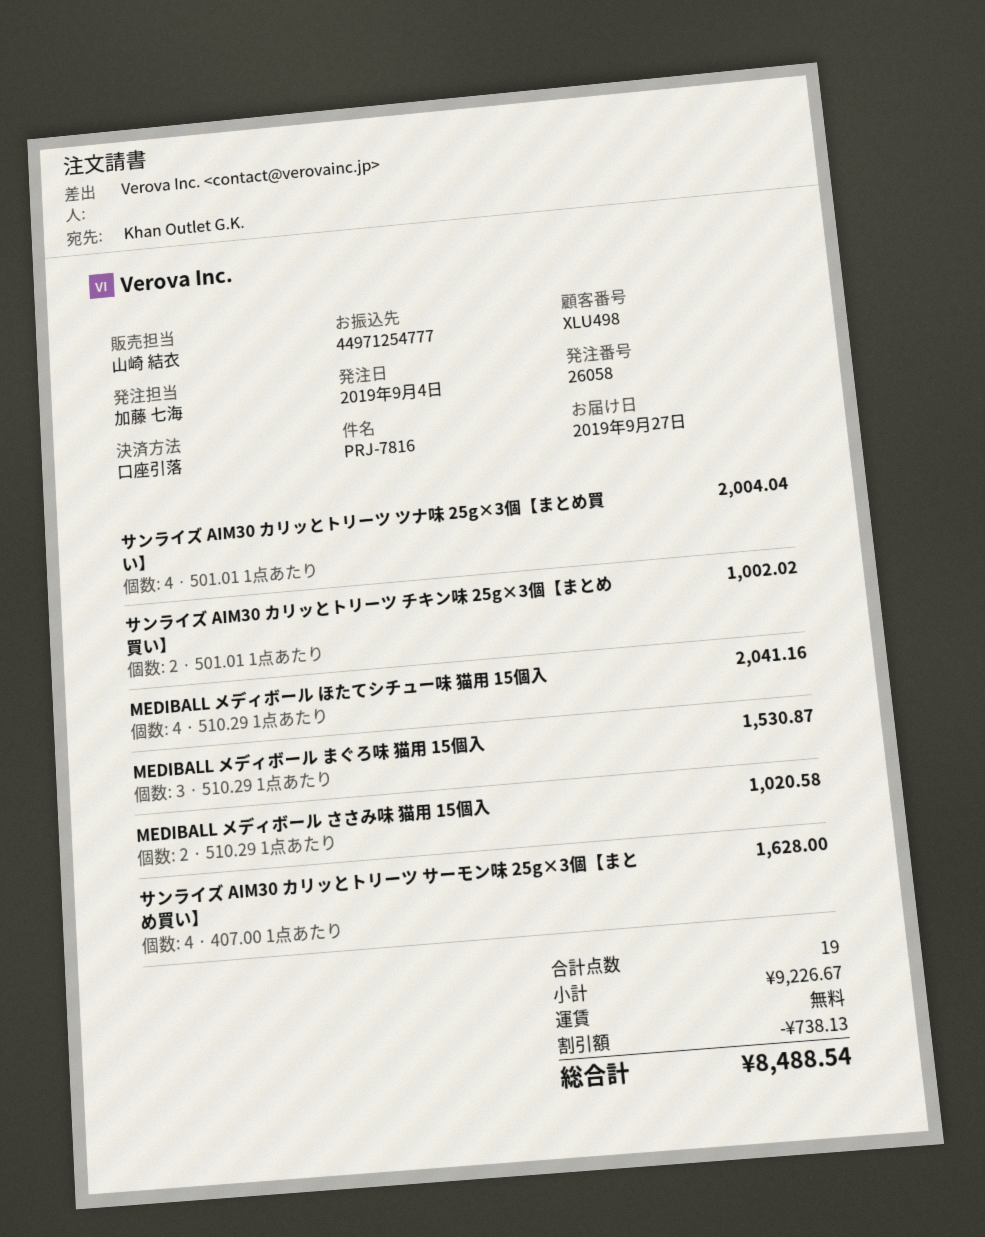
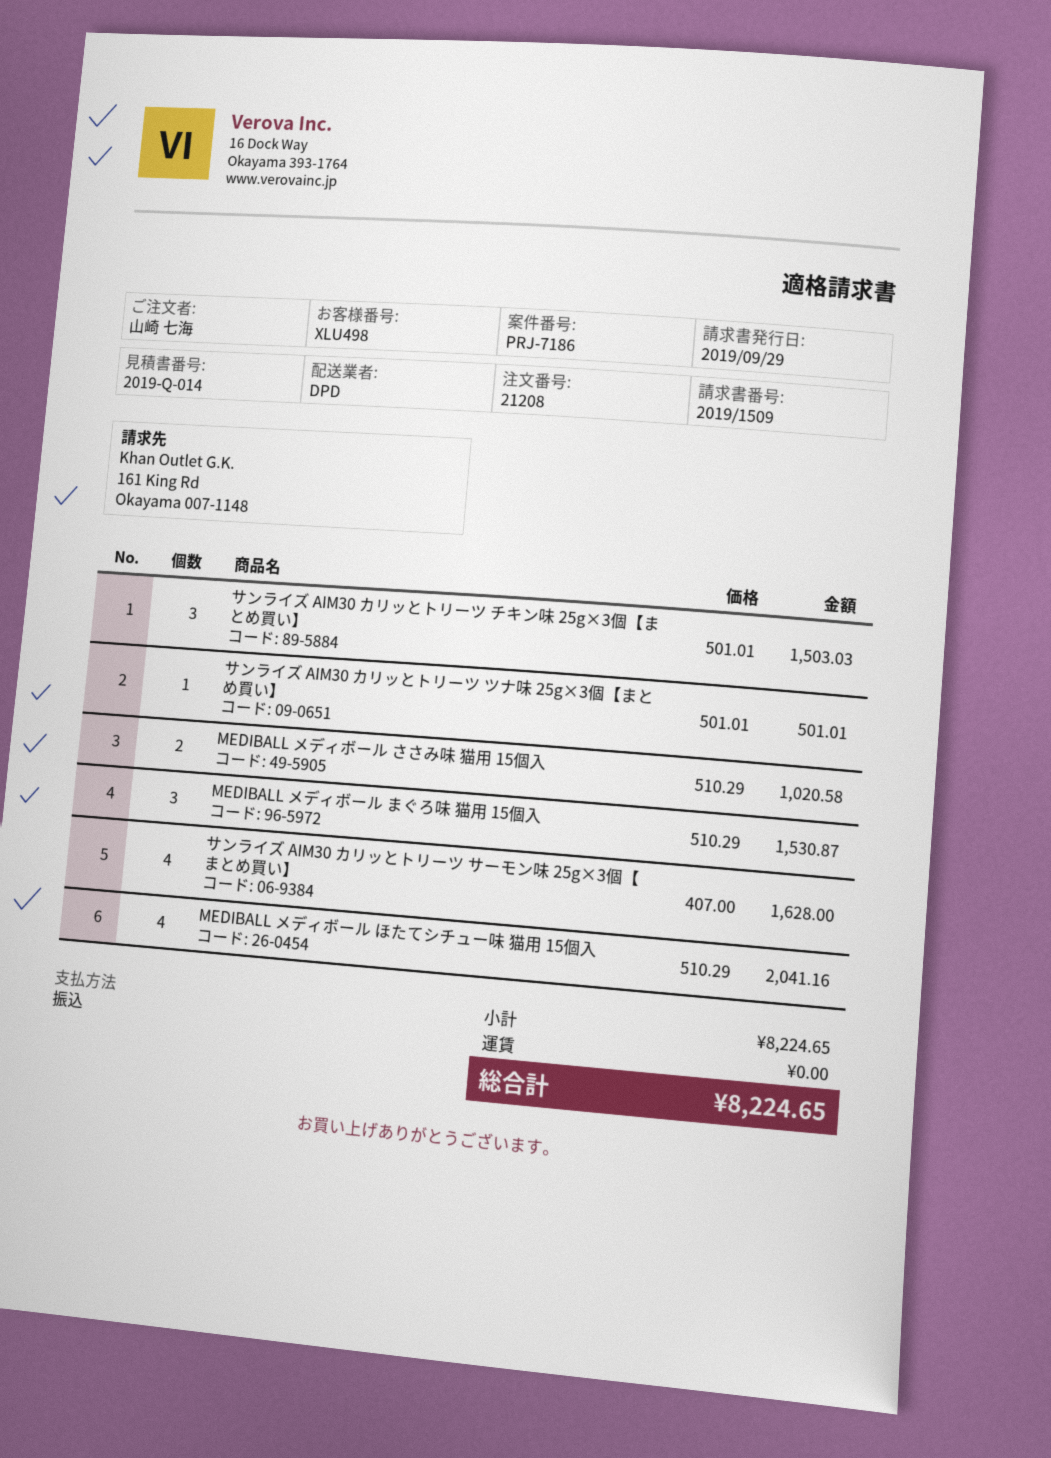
order number: 26058 -> 21208
reference: PRJ-7816 -> PRJ-7186
ordered by: 加藤 七海 -> 山崎 七海
payment method: direct debit -> bank transfer
サンライズ AIM30 カリッとトリーツ ツナ味 25g×3個【まとめ買い】: 4 x 501.01 = 2004.04 -> 1 x 501.01 = 501.01
サンライズ AIM30 カリッとトリーツ チキン味 25g×3個【まとめ買い】: 2 x 501.01 = 1002.02 -> 3 x 501.01 = 1503.03
subtotal: 9226.67 -> 8224.65
discount: 738.13 -> none
total: 8488.54 -> 8224.65

